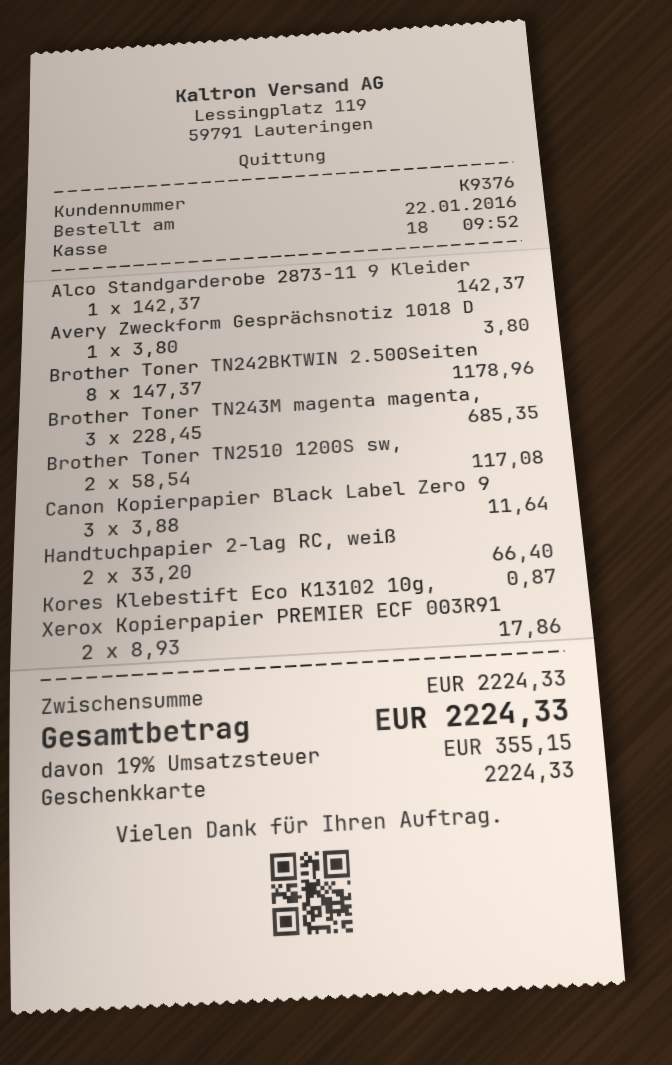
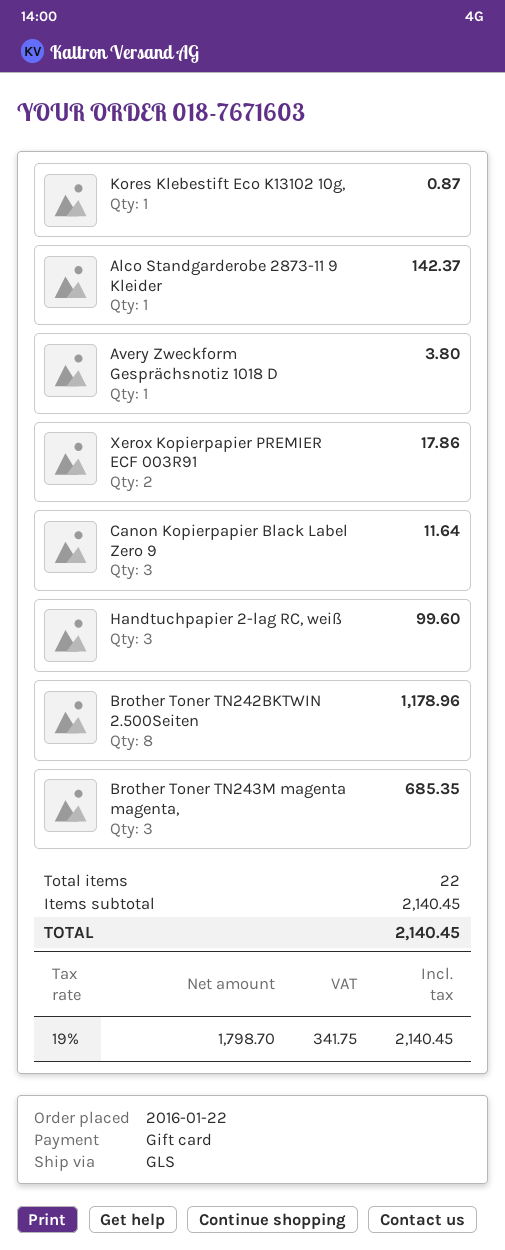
Brother Toner TN2510 1200S sw,: 2 for 117.08 -> none
Handtuchpapier 2-lag RC, weiß: 2 for 66.40 -> 3 for 99.60
subtotal: 2224.33 -> 2140.45
tax: 19% = 355.15 -> 19% = 341.75
total: 2224.33 -> 2140.45

